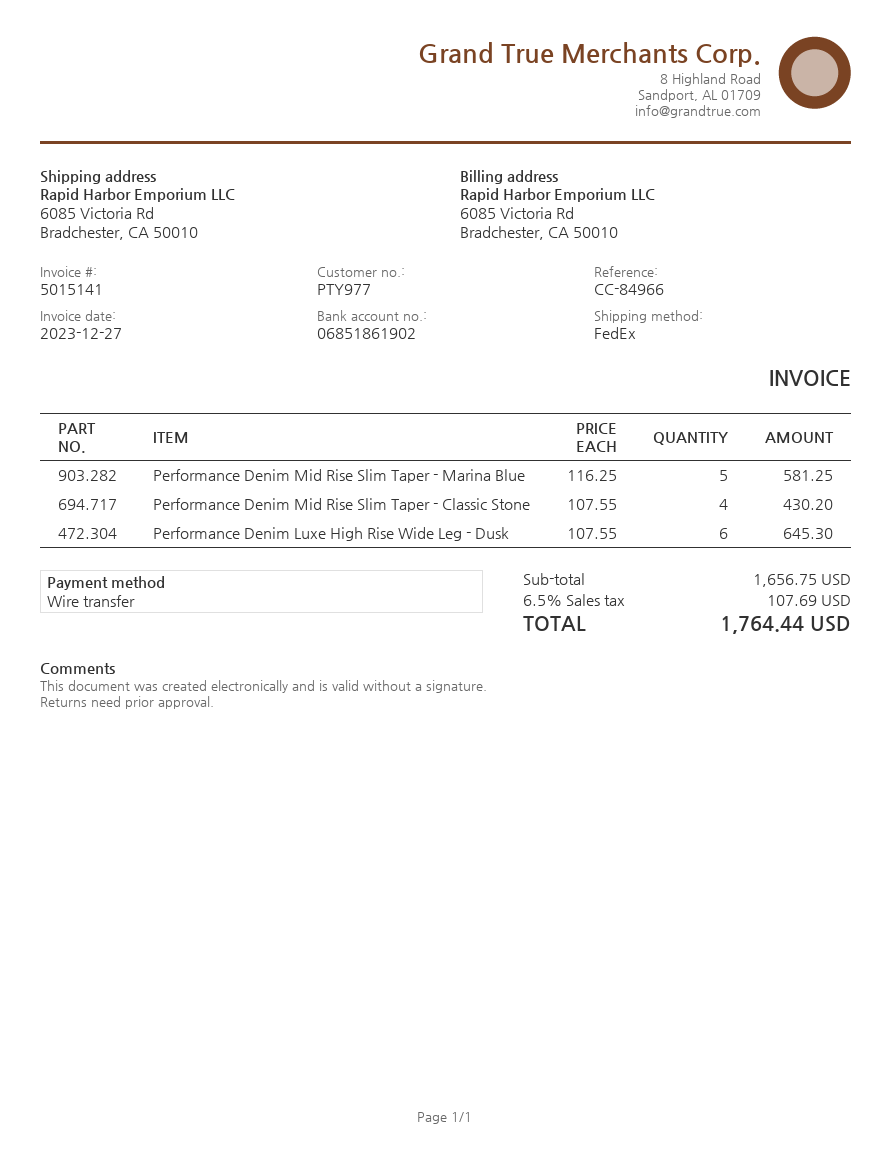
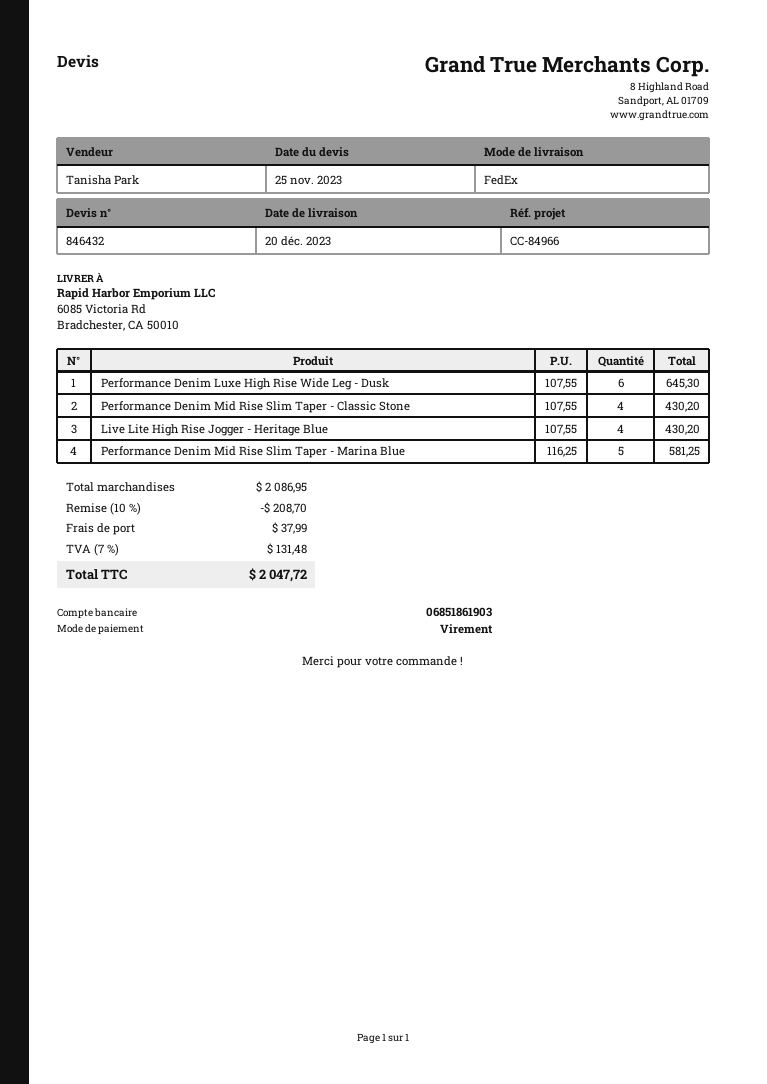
bank account: 06851861902 -> 06851861903
Live Lite High Rise Jogger - Heritage Blue: none -> 4 x 107.55 = 430.20
subtotal: 1656.75 -> 2086.95
discount: none -> 10% = 208.70
shipping: none -> 37.99
tax: 6.5% = 107.69 -> 7% = 131.48
total: 1764.44 -> 2047.72

